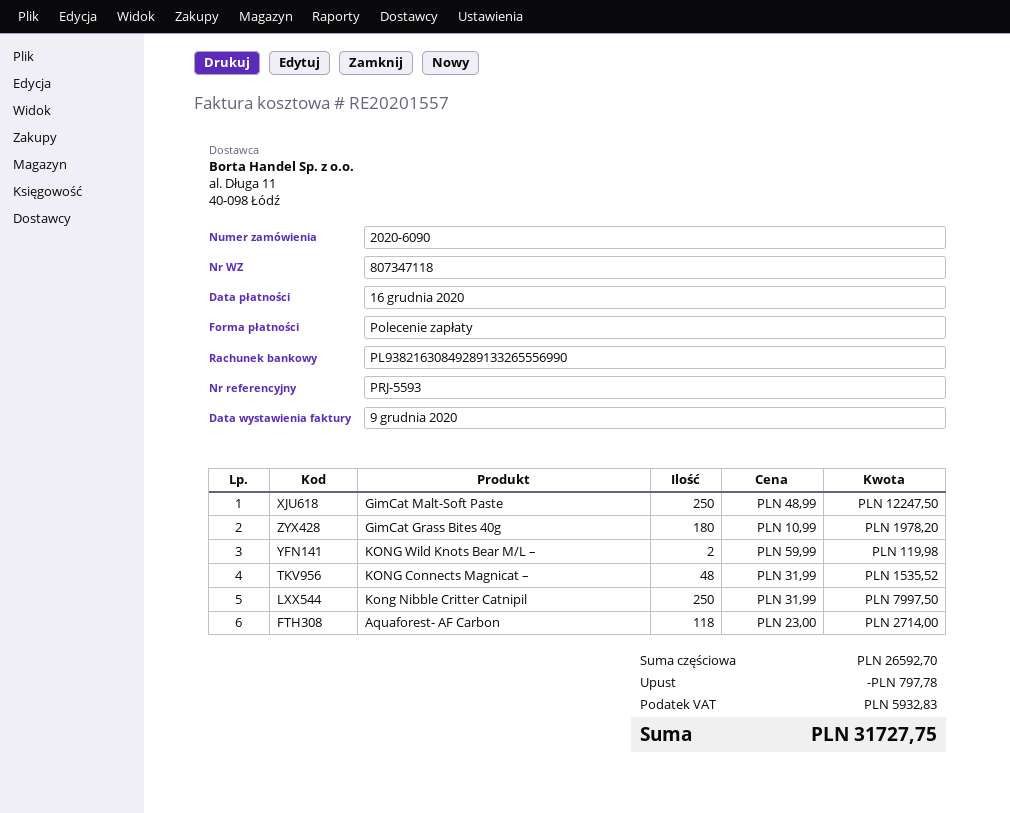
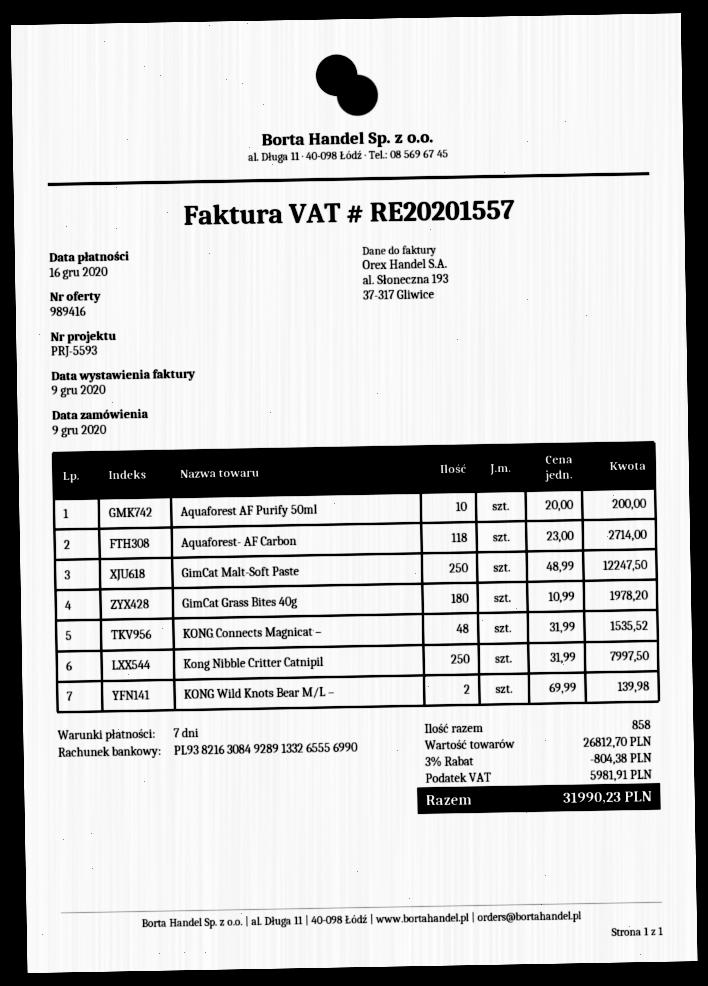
KONG Wild Knots Bear M/L –: 2 x 59.99 = 119.98 -> 2 x 69.99 = 139.98
Aquaforest AF Purify 50ml: none -> 10 x 20.00 = 200.00
subtotal: 26592.70 -> 26812.70
discount: 797.78 -> 804.38
tax: 5932.83 -> 5981.91
total: 31727.75 -> 31990.23

